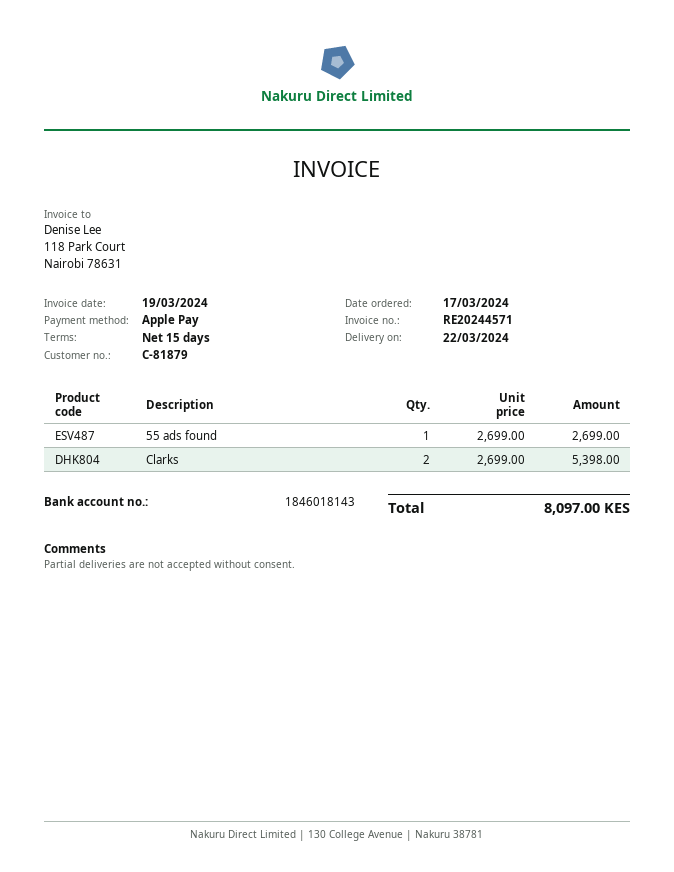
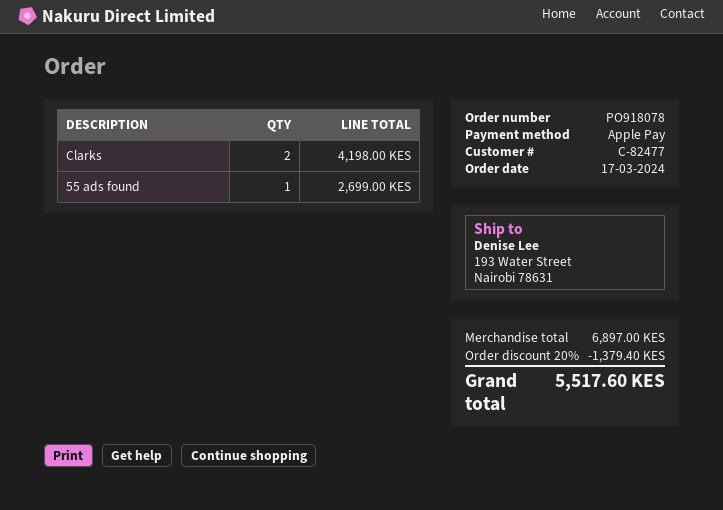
customer number: C-81879 -> C-82477
Clarks: 2 for 5398.00 -> 2 for 4198.00
discount: none -> 20% = 1379.40
total: 8097.00 -> 5517.60

